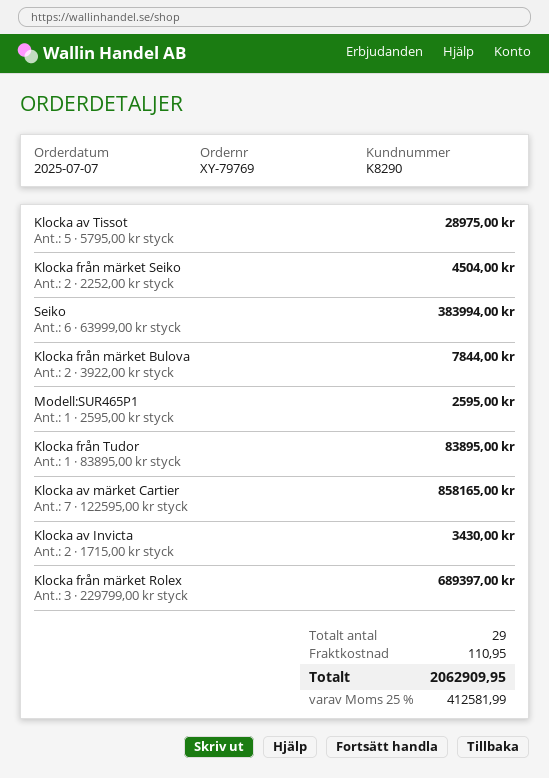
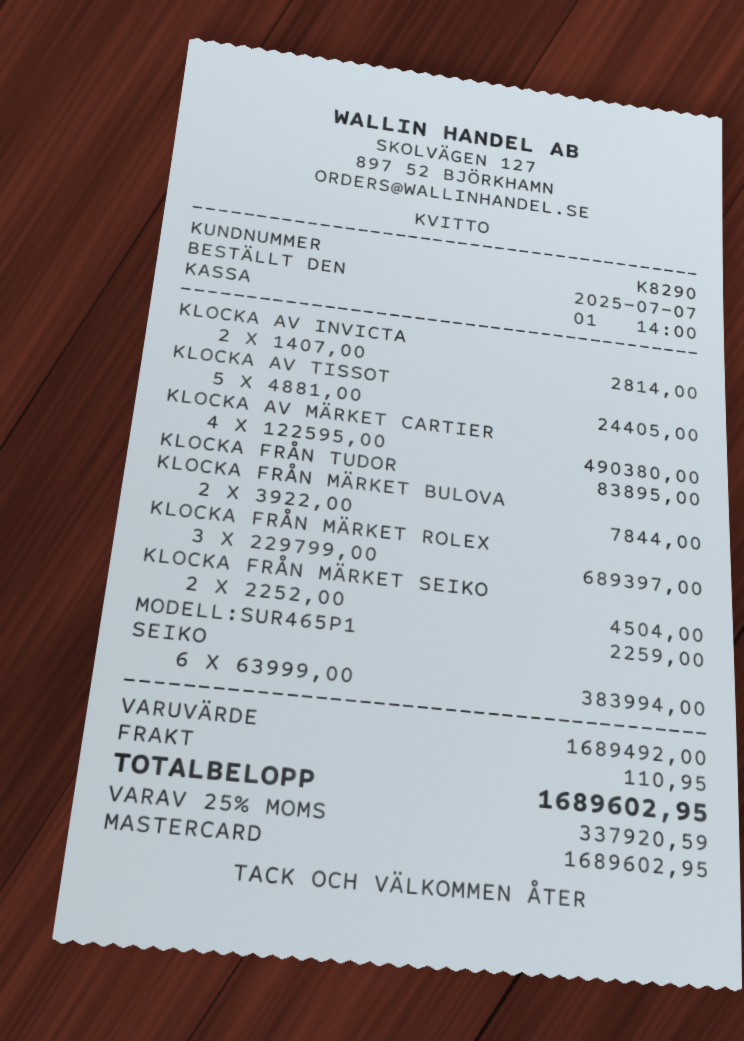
Klocka av Tissot: 5 x 5795.00 = 28975.00 -> 5 x 4881.00 = 24405.00
Modell:SUR465P1: 1 x 2595.00 = 2595.00 -> 1 x 2259.00 = 2259.00
Klocka av märket Cartier: 7 x 122595.00 = 858165.00 -> 4 x 122595.00 = 490380.00
Klocka av Invicta: 2 x 1715.00 = 3430.00 -> 2 x 1407.00 = 2814.00
tax: 25% = 412581.99 -> 25% = 337920.59
total: 2062909.95 -> 1689602.95

